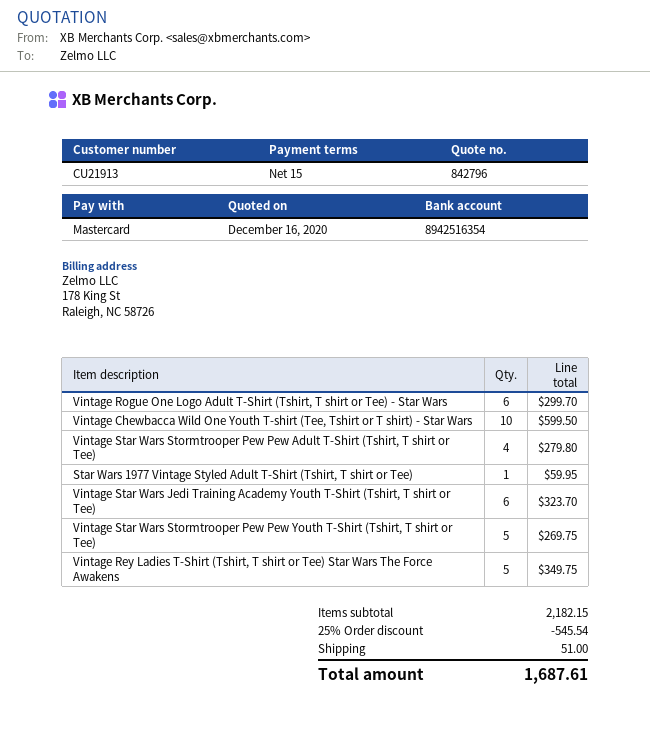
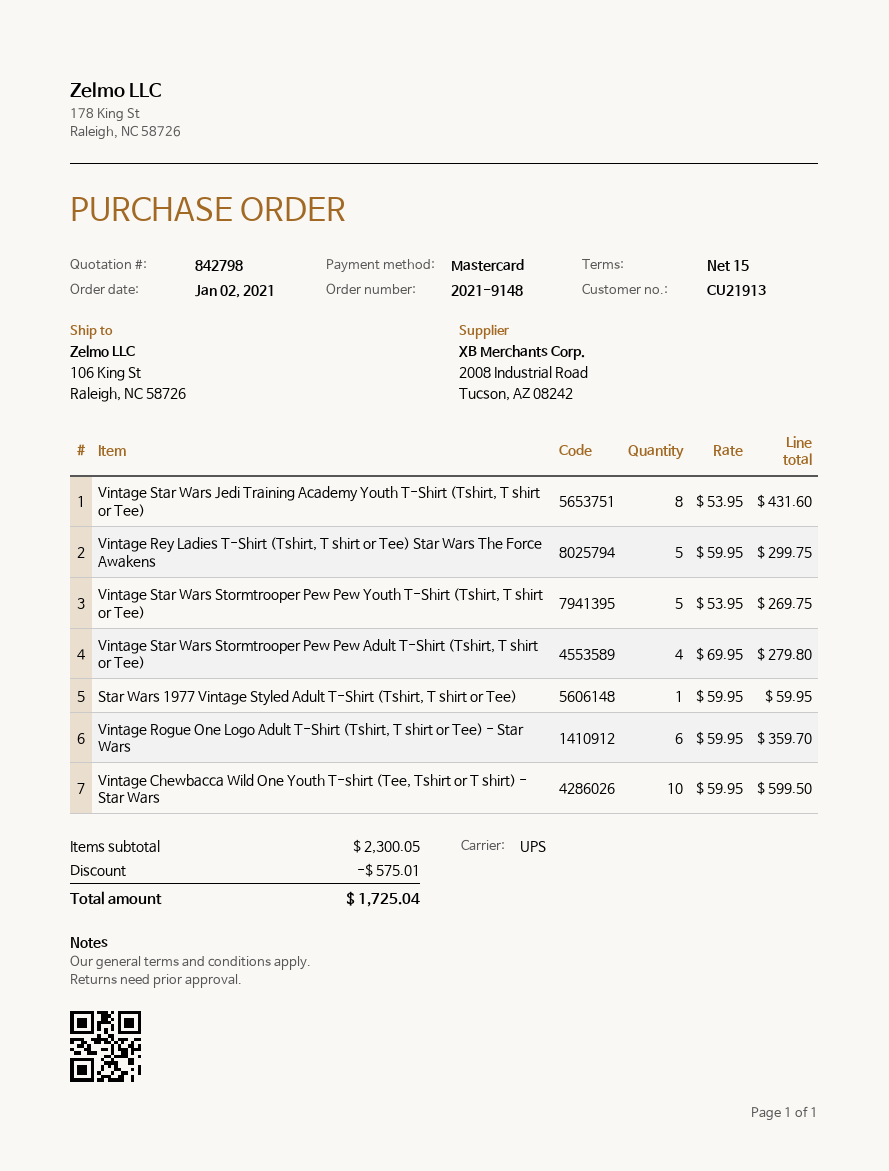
quote number: 842796 -> 842798
Vintage Rogue One Logo Adult T-Shirt (Tshirt, T shirt or Tee) - Star Wars: 6 for 299.70 -> 6 for 359.70
Vintage Star Wars Jedi Training Academy Youth T-Shirt (Tshirt, T shirt or Tee): 6 for 323.70 -> 8 for 431.60
Vintage Rey Ladies T-Shirt (Tshirt, T shirt or Tee) Star Wars The Force Awakens: 5 for 349.75 -> 5 for 299.75
subtotal: 2182.15 -> 2300.05
discount: 545.54 -> 575.01
shipping: 51.00 -> none
total: 1687.61 -> 1725.04

